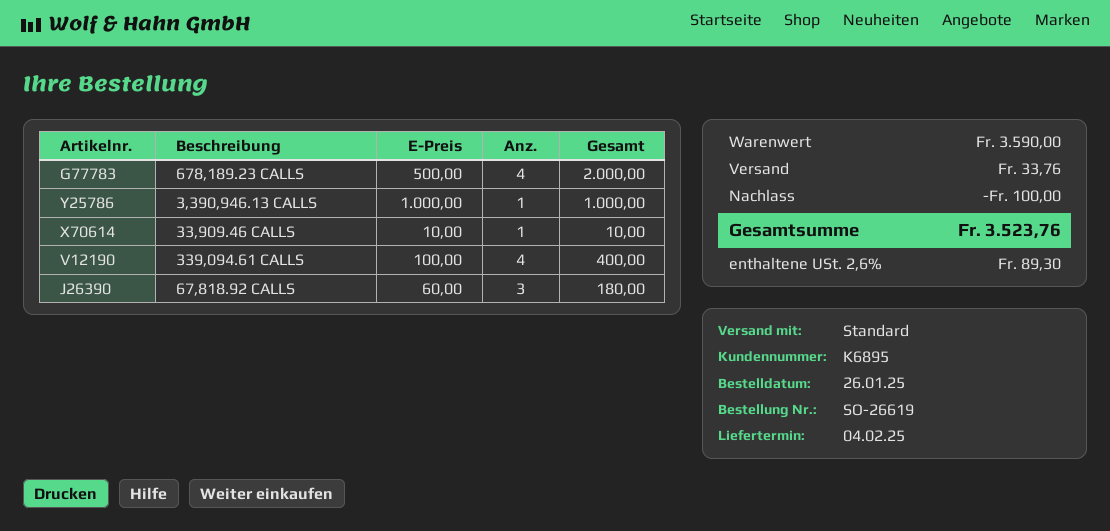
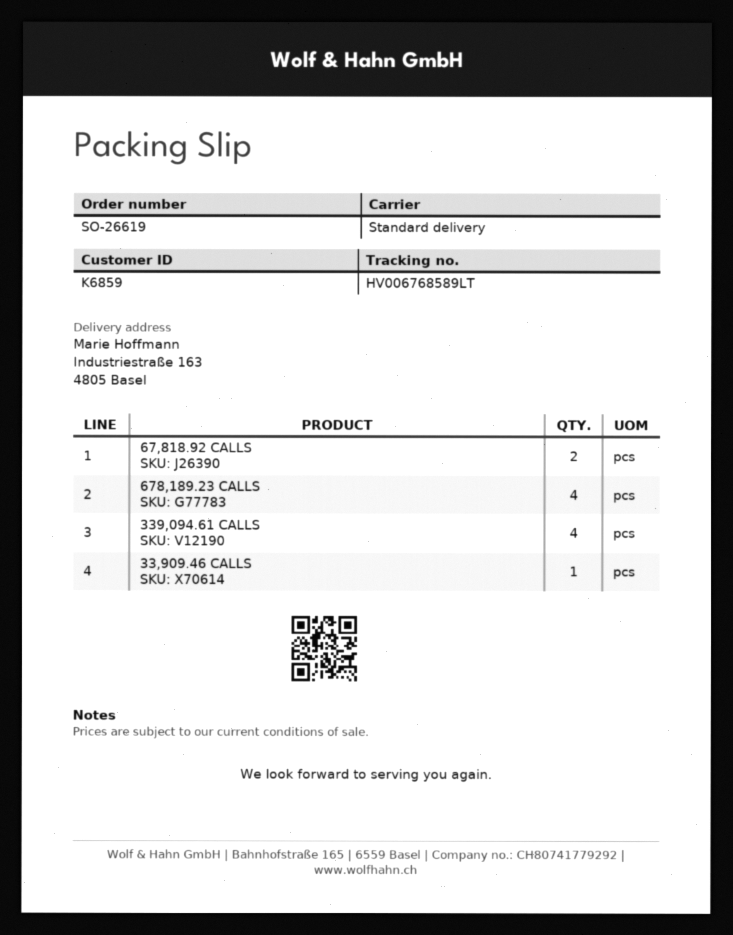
customer number: K6895 -> K6859
3,390,946.13 CALLS: 1 -> none
67,818.92 CALLS: 3 -> 2

